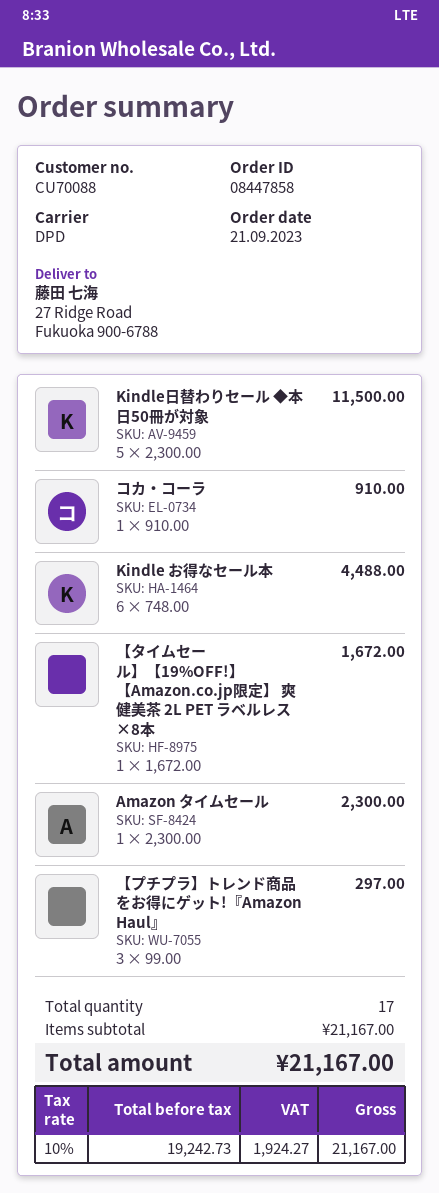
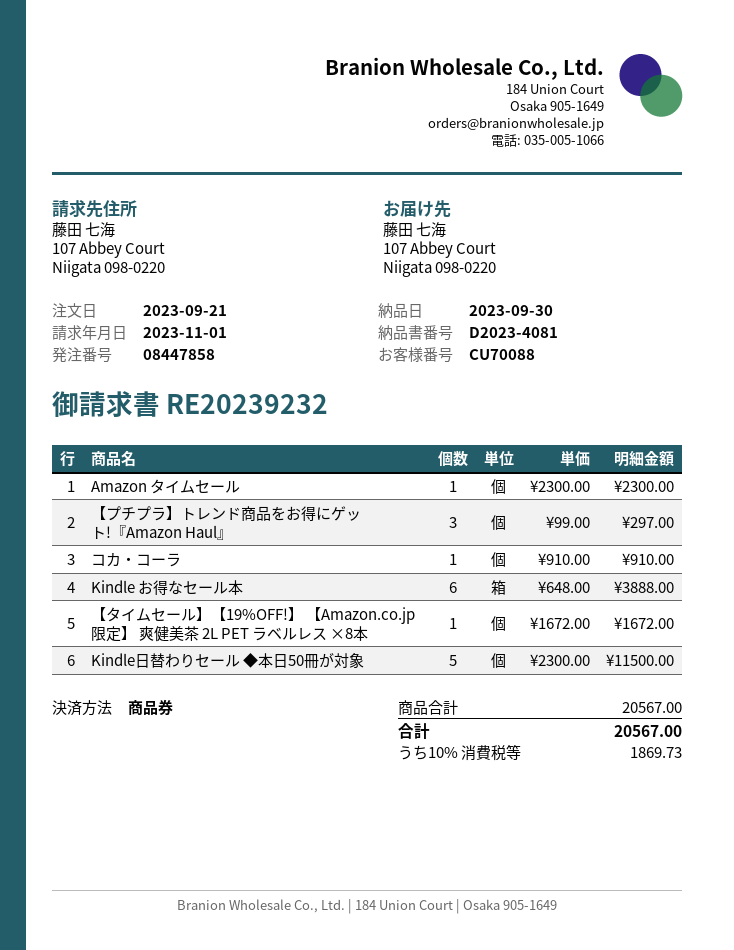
ship to: 27 Ridge Road, Fukuoka 900-6788 -> 107 Abbey Court, Niigata 098-0220
Kindle お得なセール本: 6 x 748.00 = 4488.00 -> 6 x 648.00 = 3888.00
subtotal: 21167.00 -> 20567.00
tax: 10% = 1924.27 -> 10% = 1869.73
total: 21167.00 -> 20567.00

